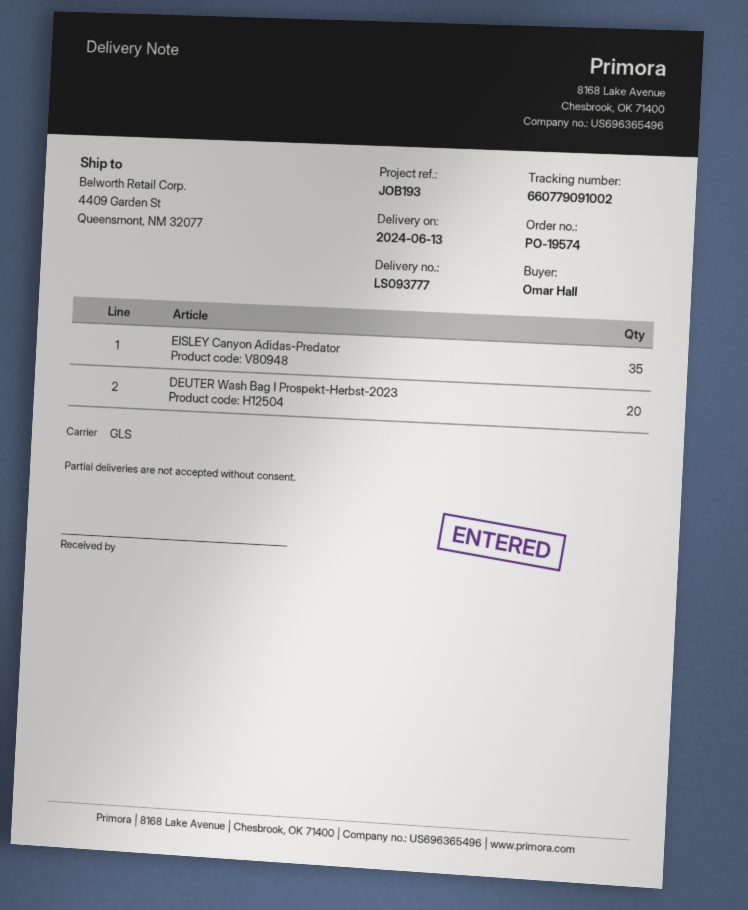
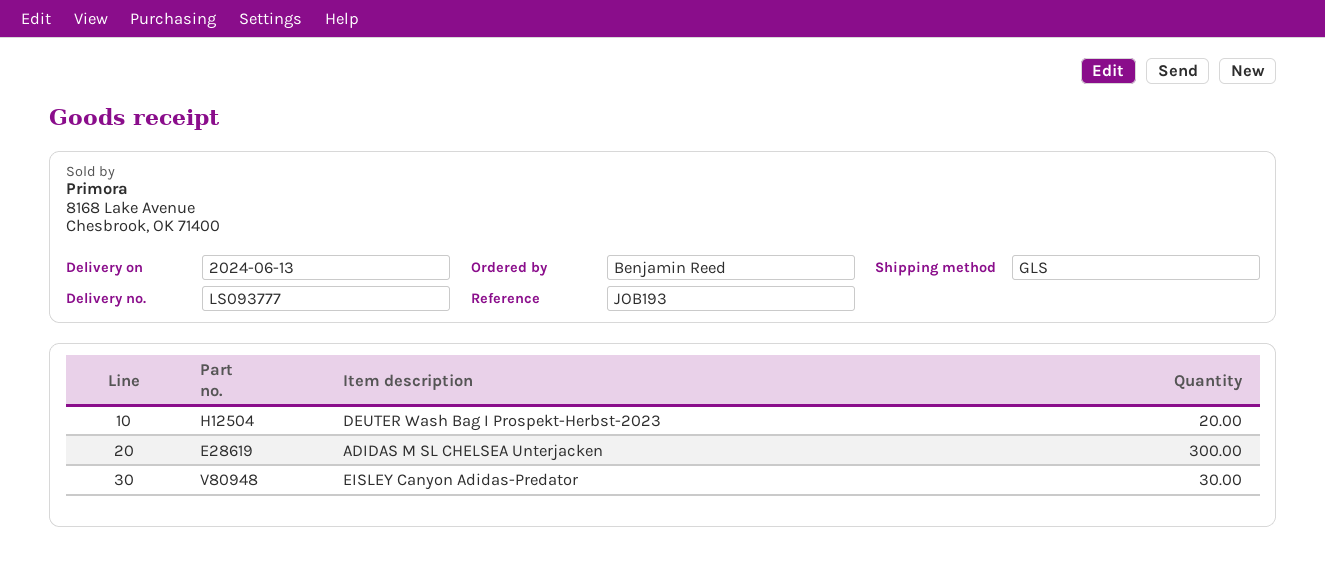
ordered by: Omar Hall -> Benjamin Reed
EISLEY Canyon Adidas-Predator: 35 -> 30
ADIDAS M SL CHELSEA Unterjacken: none -> 300

